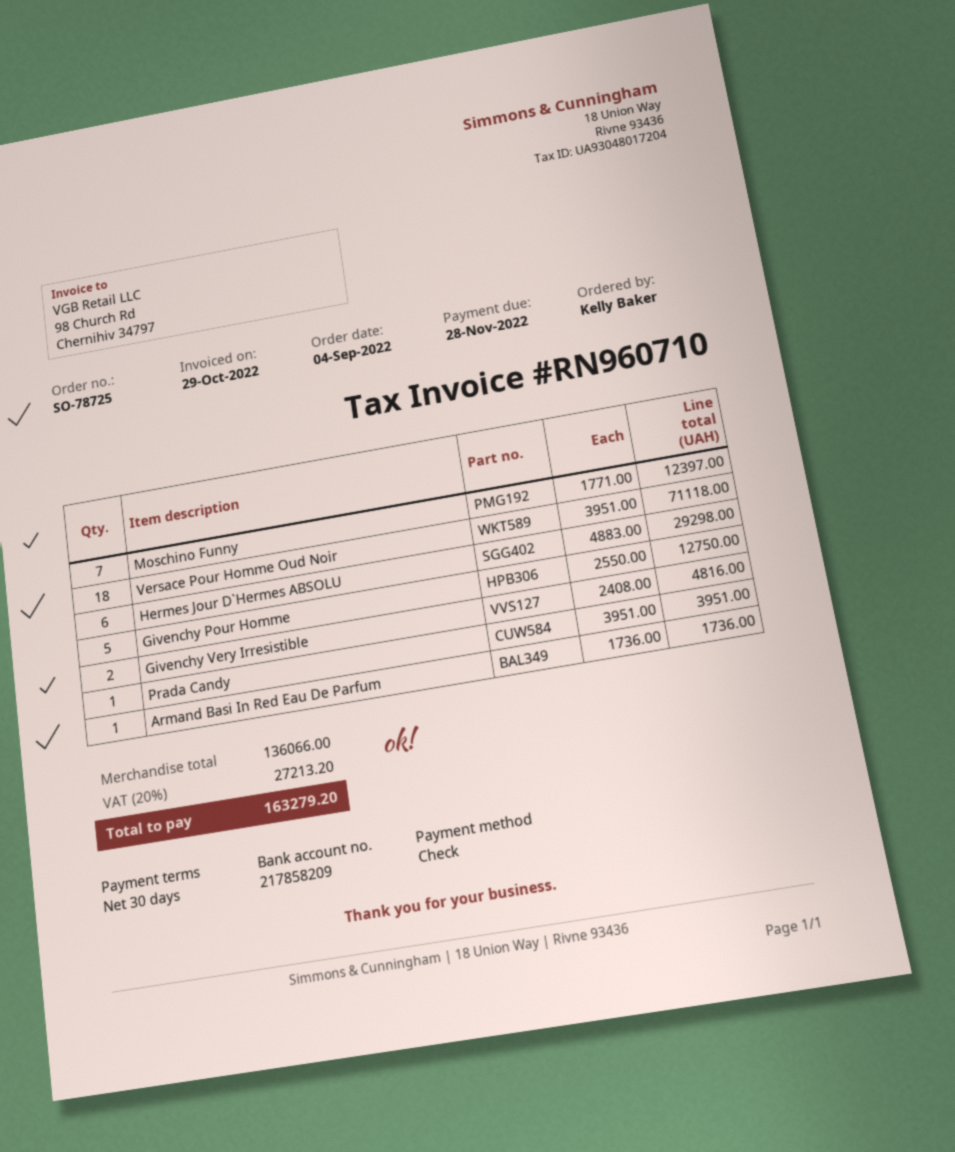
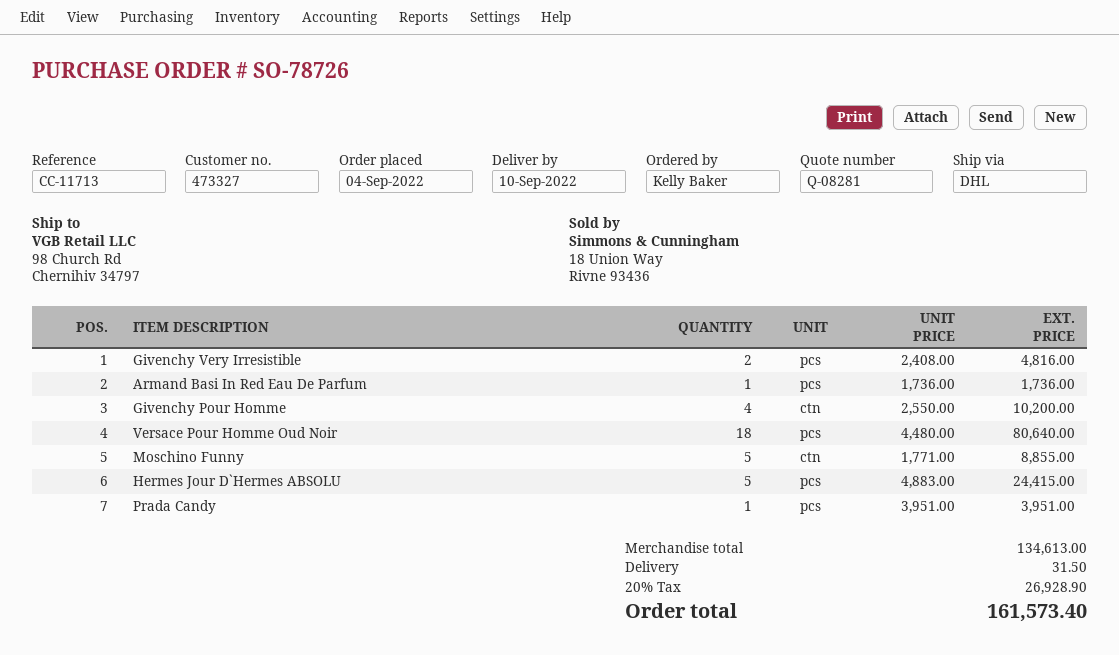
order number: SO-78725 -> SO-78726
Moschino Funny: 7 x 1771.00 = 12397.00 -> 5 x 1771.00 = 8855.00
Versace Pour Homme Oud Noir: 18 x 3951.00 = 71118.00 -> 18 x 4480.00 = 80640.00
Hermes Jour D`Hermes ABSOLU: 6 x 4883.00 = 29298.00 -> 5 x 4883.00 = 24415.00
Givenchy Pour Homme: 5 x 2550.00 = 12750.00 -> 4 x 2550.00 = 10200.00
subtotal: 136066.00 -> 134613.00
shipping: none -> 31.50
tax: 20% = 27213.20 -> 20% = 26928.90
total: 163279.20 -> 161573.40

